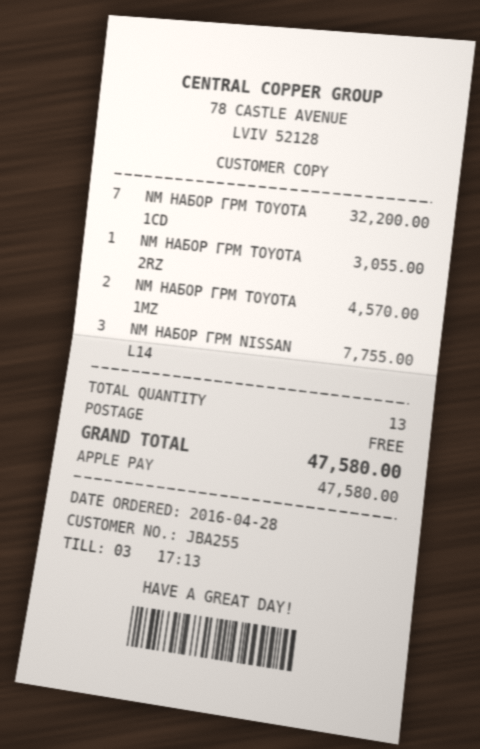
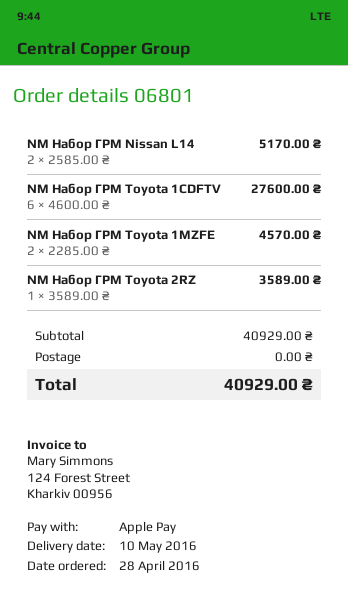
NM НАБОР ГРМ TOYOTA 1CD: 7 for 32200.00 -> 6 for 27600.00
NM НАБОР ГРМ TOYOTA 2RZ: 1 for 3055.00 -> 1 for 3589.00
NM НАБОР ГРМ NISSAN L14: 3 for 7755.00 -> 2 for 5170.00
total: 47580.00 -> 40929.00

